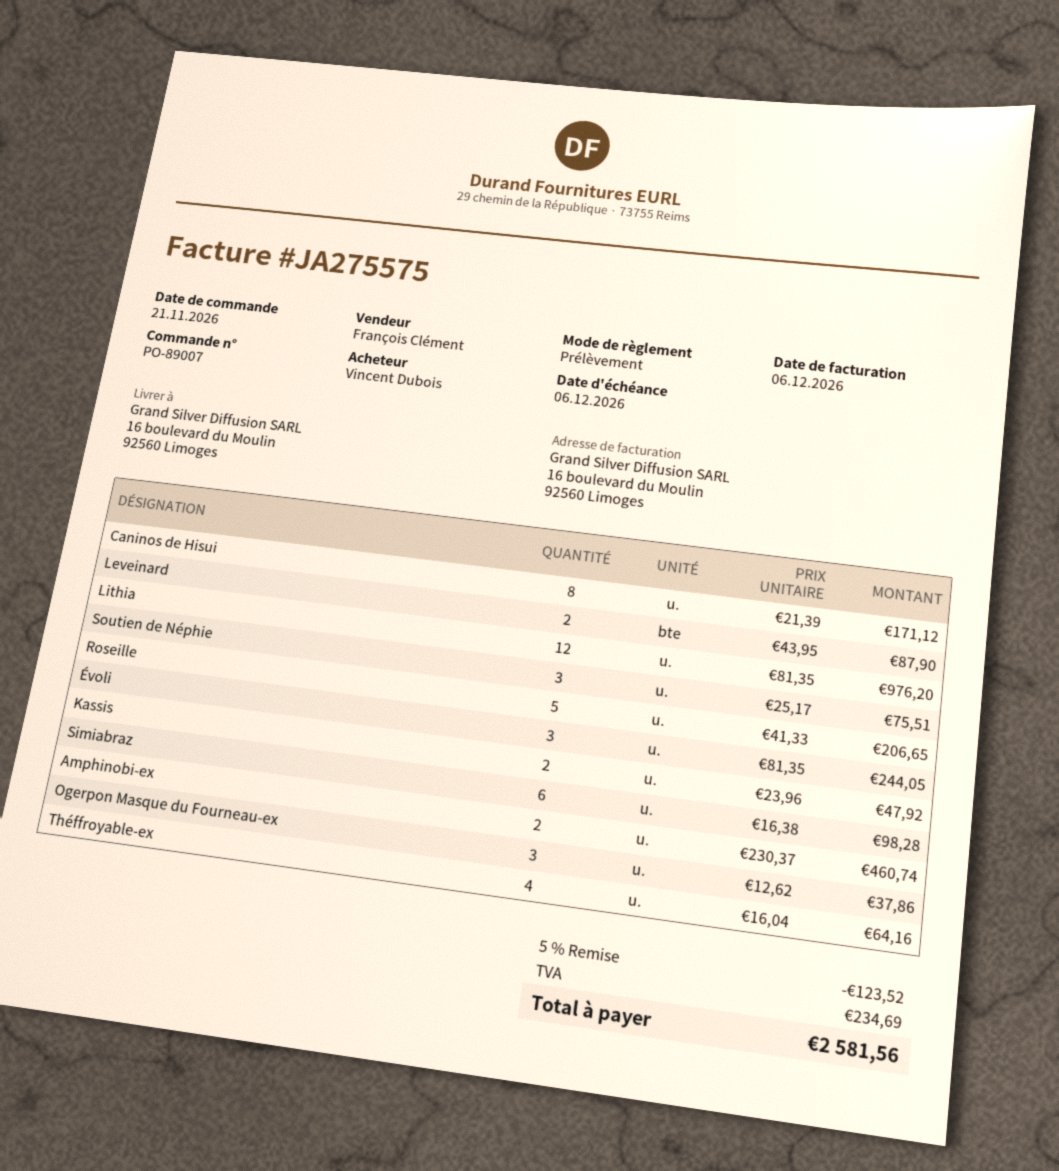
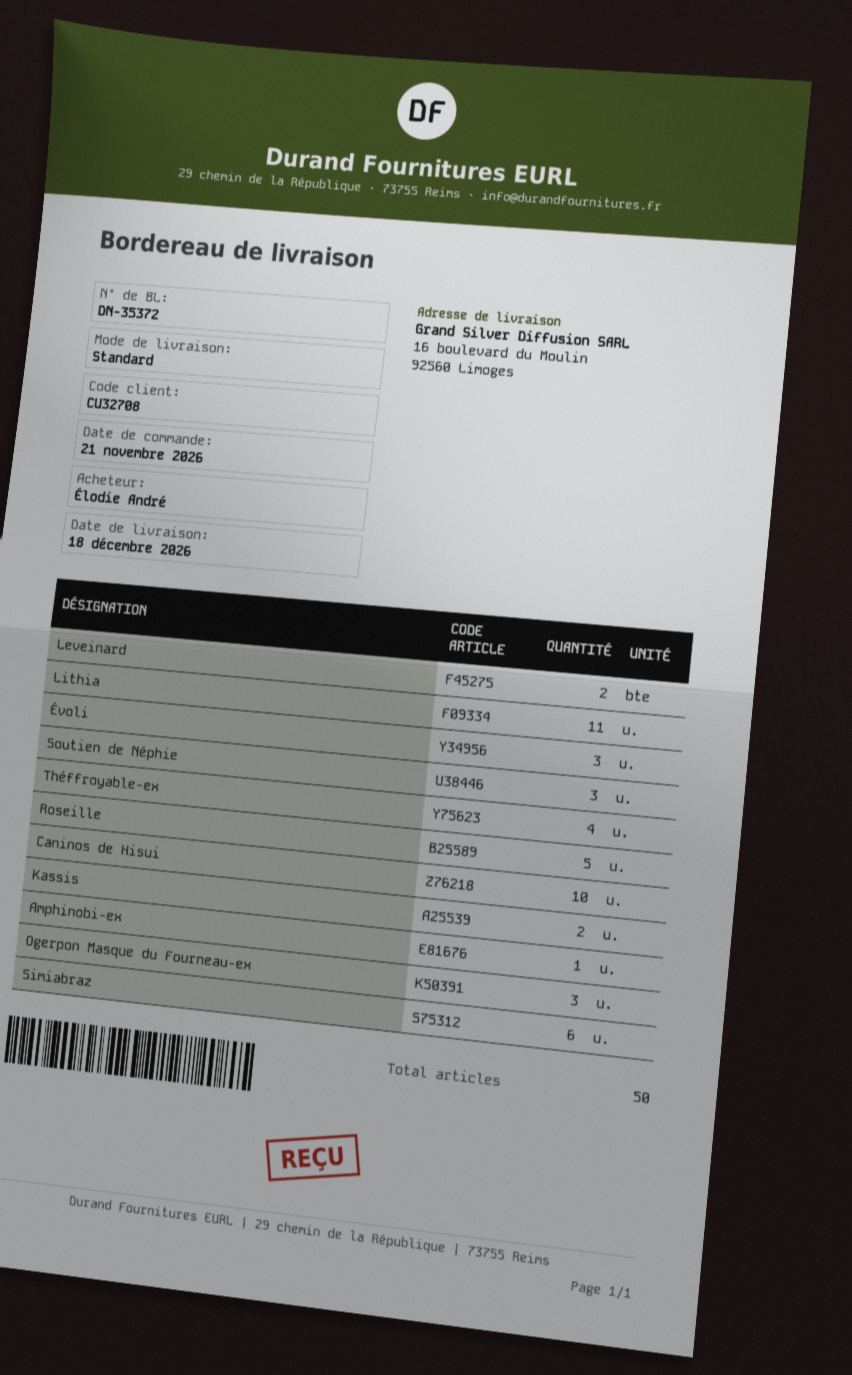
ordered by: Vincent Dubois -> Élodie André
Caninos de Hisui: 8 -> 10
Lithia: 12 -> 11
Amphinobi-ex: 2 -> 1

